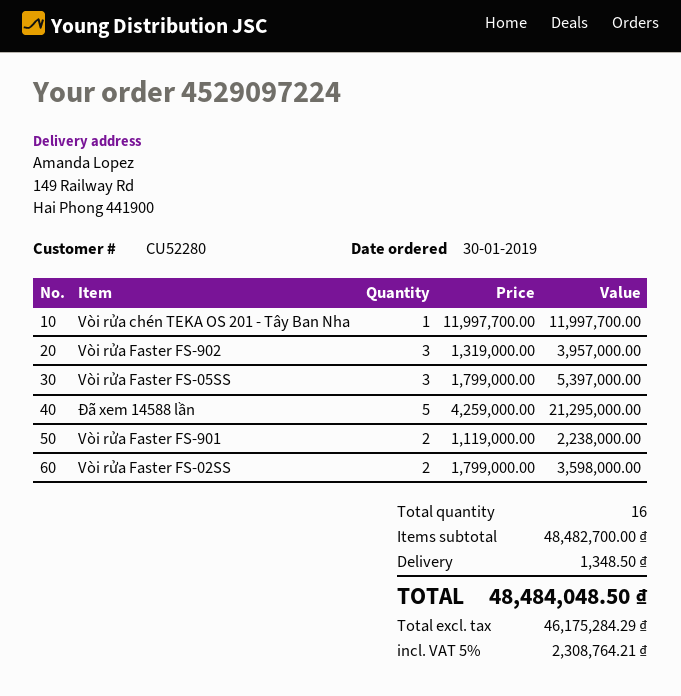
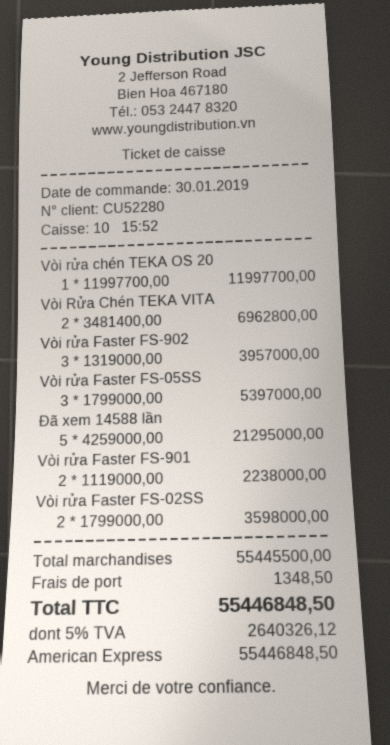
Vòi Rửa Chén TEKA VITA: none -> 2 x 3481400.00 = 6962800.00
subtotal: 48482700.00 -> 55445500.00
tax: 5% = 2308764.21 -> 5% = 2640326.12
total: 48484048.50 -> 55446848.50

